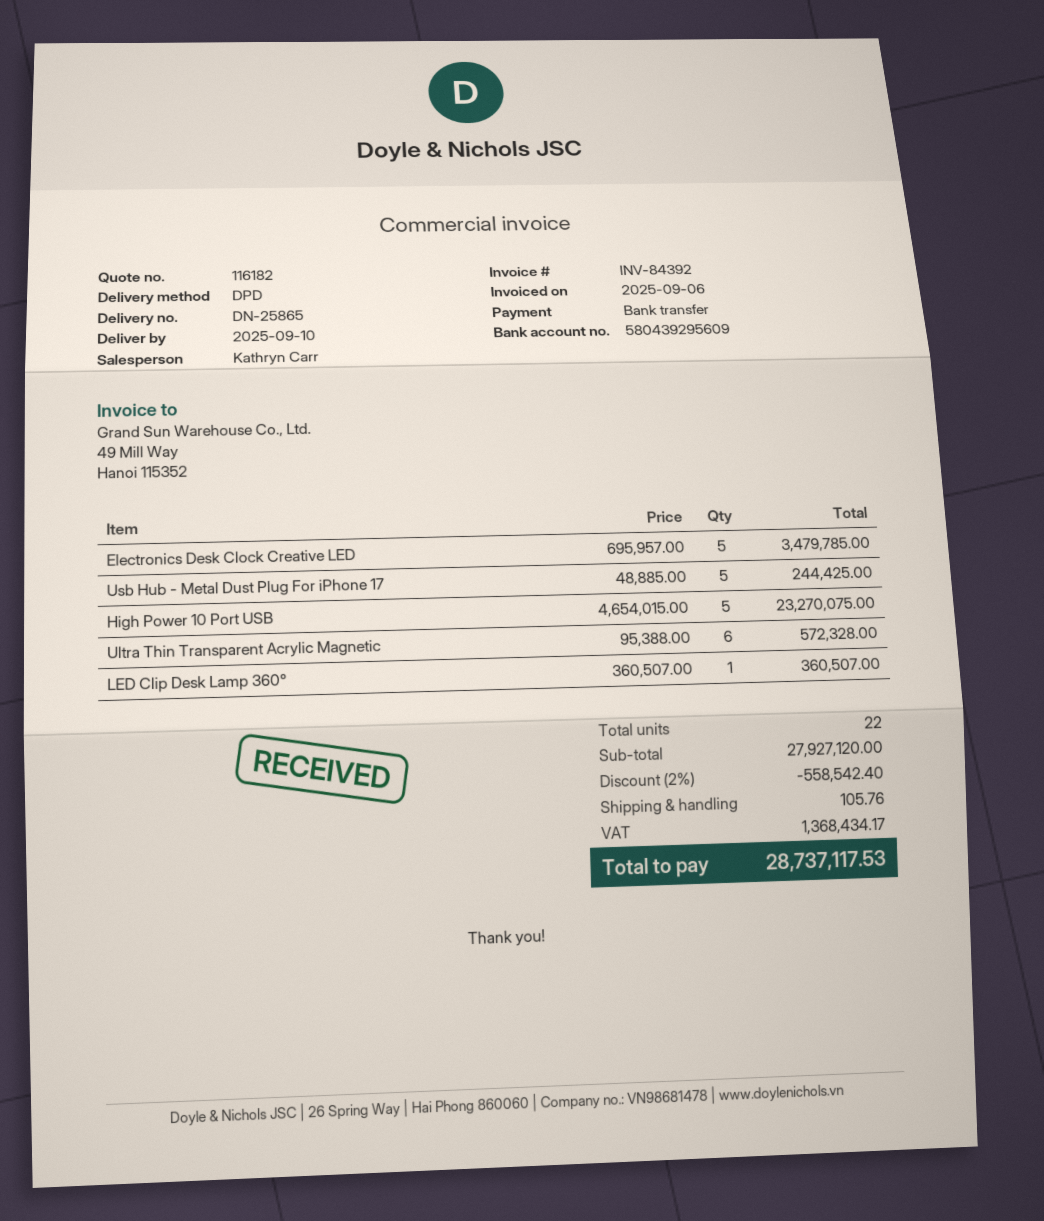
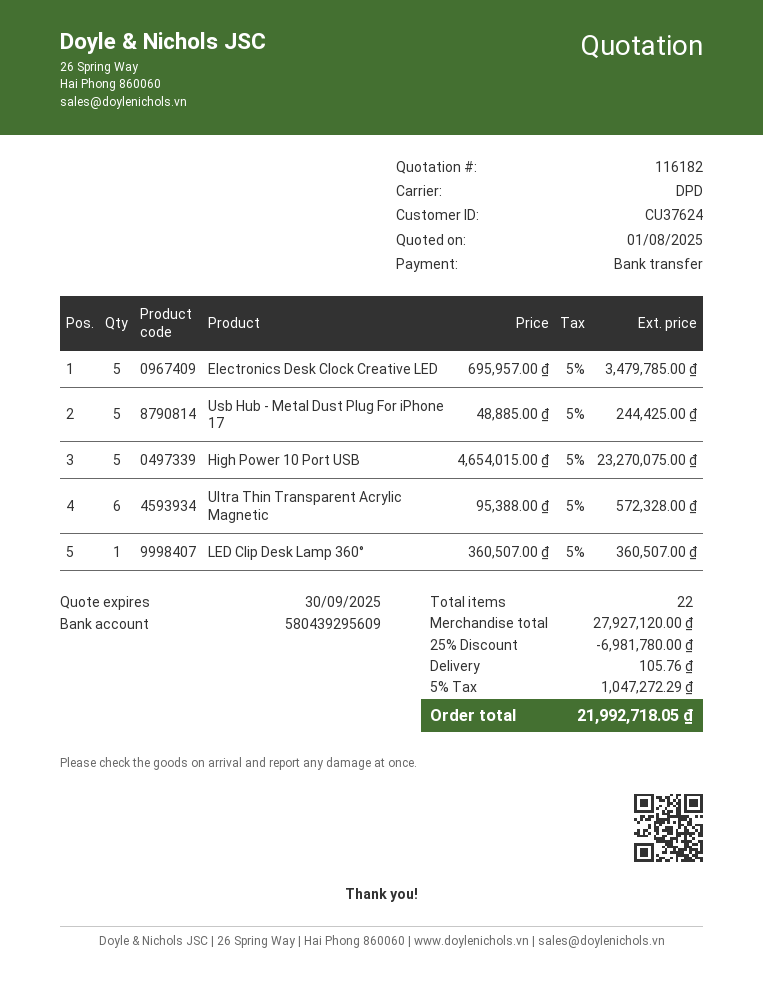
discount: 2% = 558542.40 -> 25% = 6981780.00
tax: 1368434.17 -> 1047272.29
total: 28737117.53 -> 21992718.05

